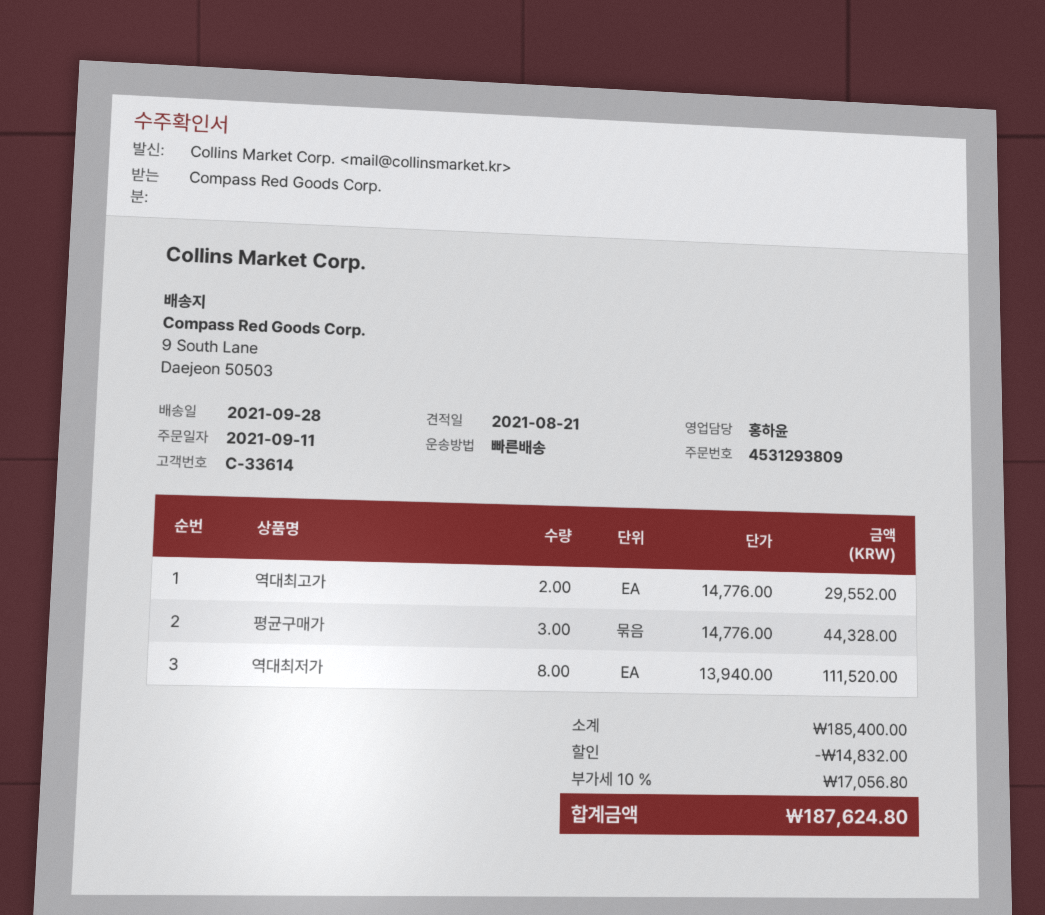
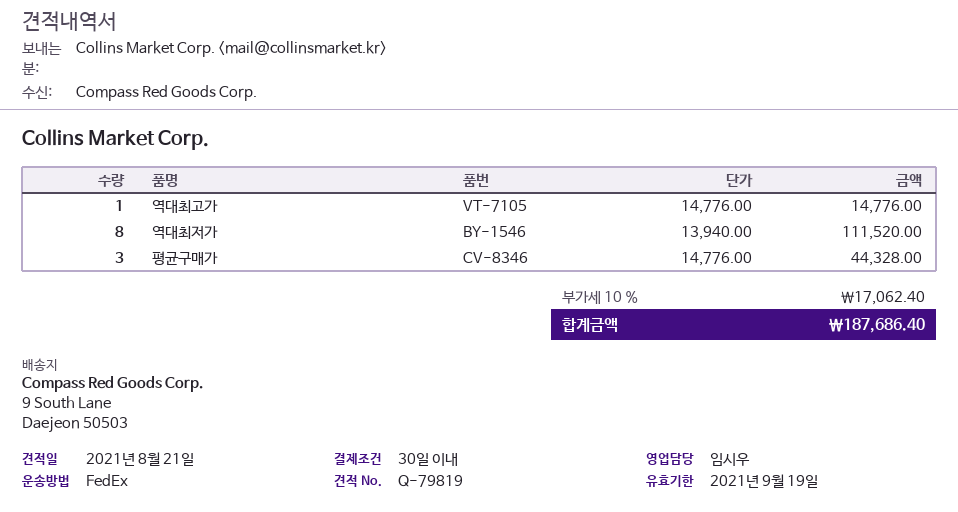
sales rep: 홍하윤 -> 임시우
shipping method: express -> FedEx
역대최고가: 2 x 14776.00 = 29552.00 -> 1 x 14776.00 = 14776.00
discount: 14832.00 -> none
tax: 10% = 17056.80 -> 10% = 17062.40
total: 187624.80 -> 187686.40

